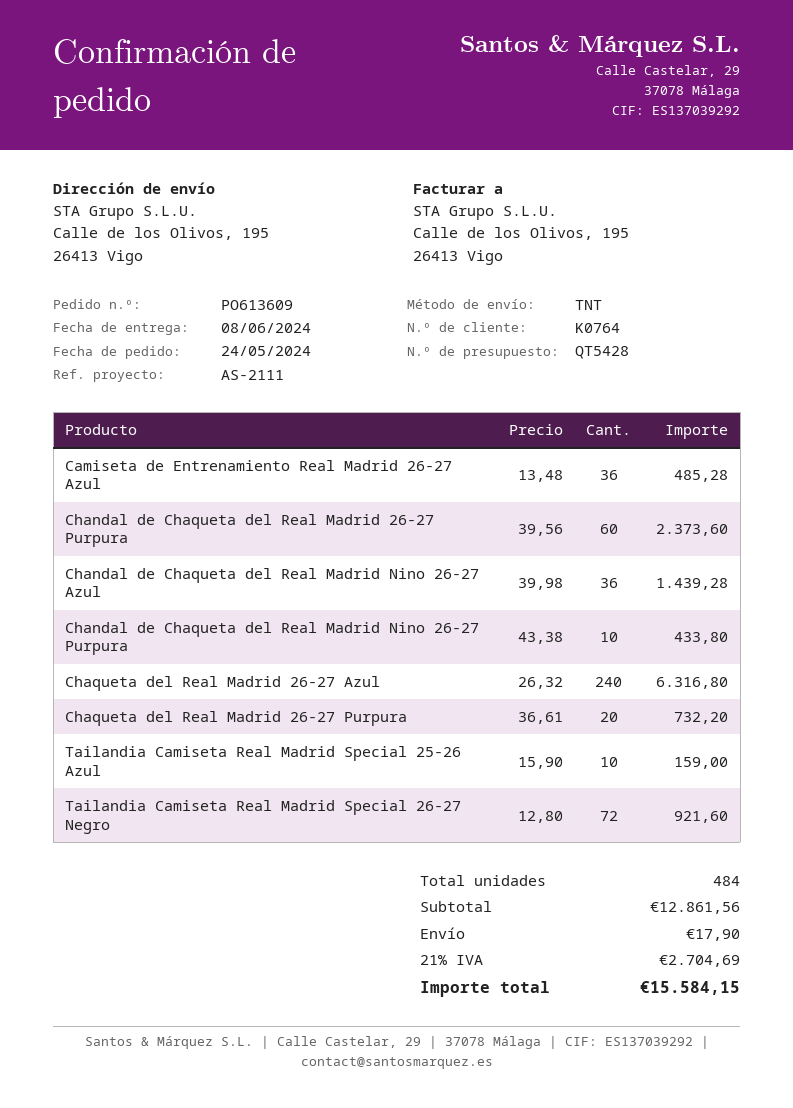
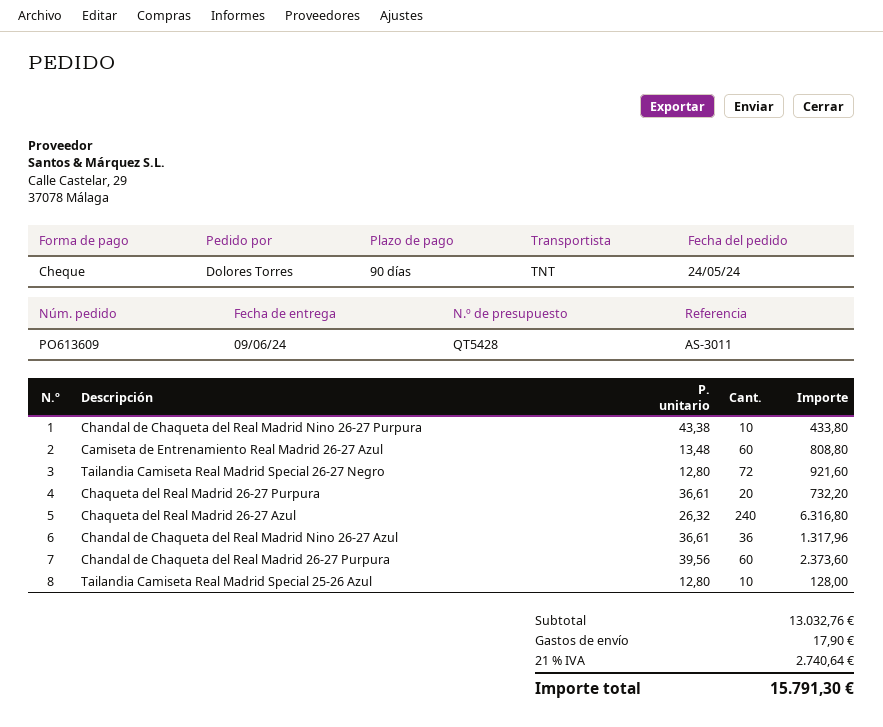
delivery date: 2024-06-08 -> 2024-06-09
reference: AS-2111 -> AS-3011
Camiseta de Entrenamiento Real Madrid 26-27 Azul: 36 x 13.48 = 485.28 -> 60 x 13.48 = 808.80
Chandal de Chaqueta del Real Madrid Nino 26-27 Azul: 36 x 39.98 = 1439.28 -> 36 x 36.61 = 1317.96
Tailandia Camiseta Real Madrid Special 25-26 Azul: 10 x 15.90 = 159.00 -> 10 x 12.80 = 128.00
subtotal: 12861.56 -> 13032.76
tax: 21% = 2704.69 -> 21% = 2740.64
total: 15584.15 -> 15791.30

